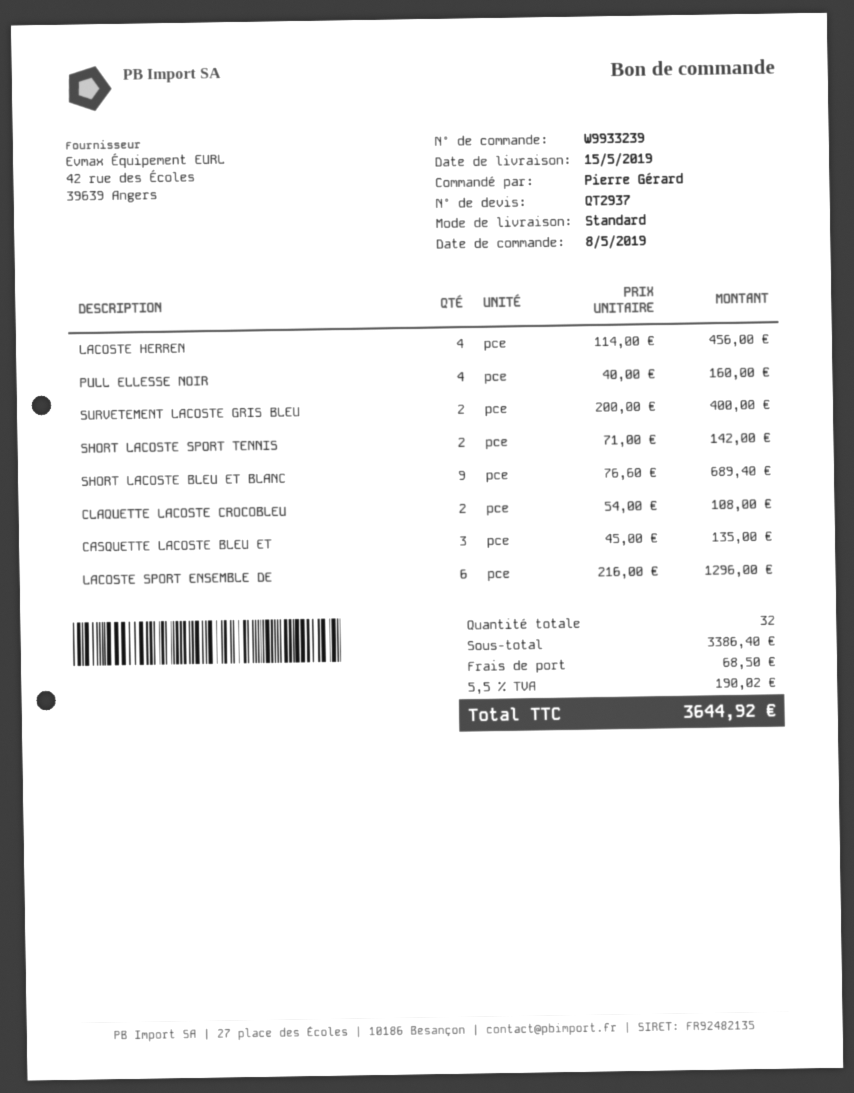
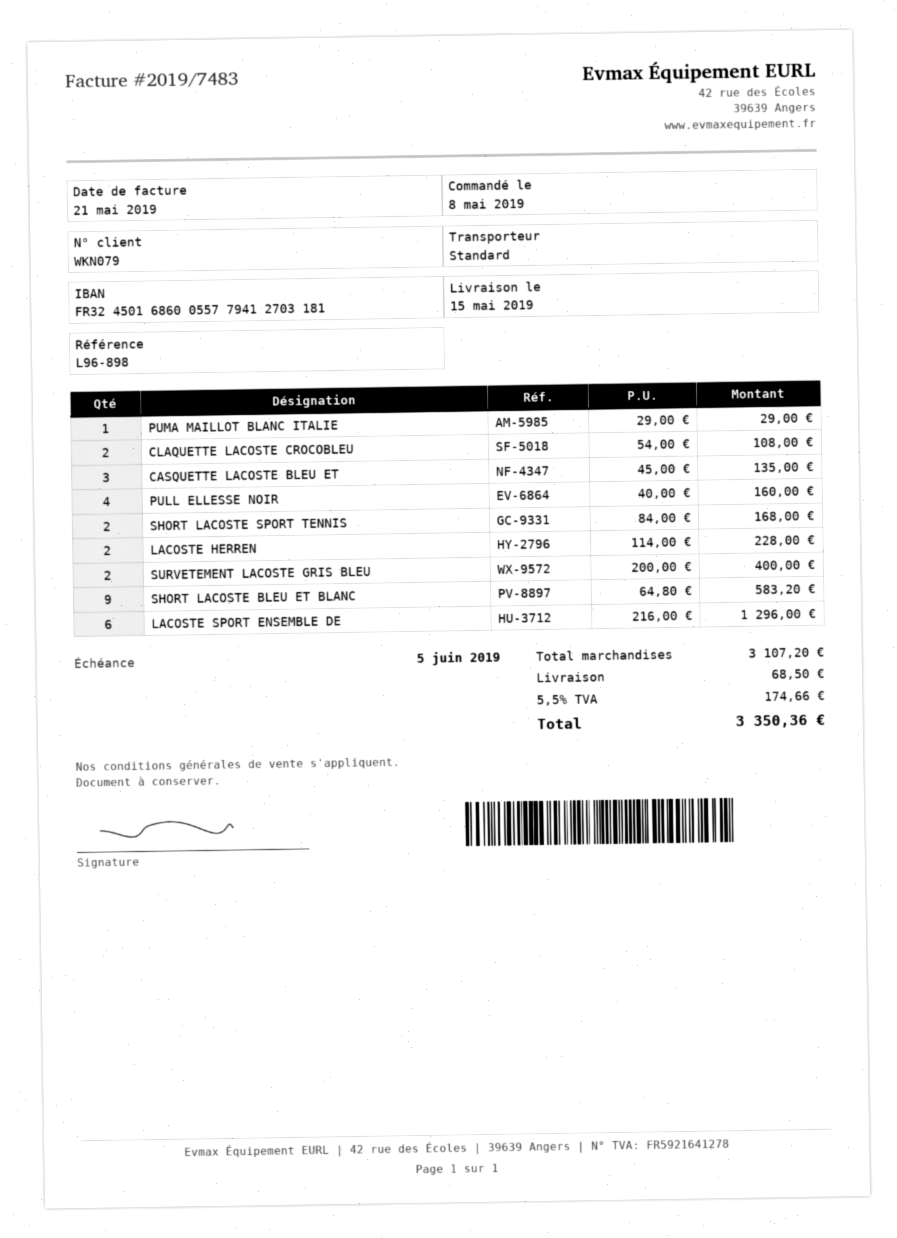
LACOSTE HERREN: 4 x 114.00 = 456.00 -> 2 x 114.00 = 228.00
SHORT LACOSTE SPORT TENNIS: 2 x 71.00 = 142.00 -> 2 x 84.00 = 168.00
SHORT LACOSTE BLEU ET BLANC: 9 x 76.60 = 689.40 -> 9 x 64.80 = 583.20
PUMA MAILLOT BLANC ITALIE: none -> 1 x 29.00 = 29.00
subtotal: 3386.40 -> 3107.20
tax: 5.5% = 190.02 -> 5.5% = 174.66
total: 3644.92 -> 3350.36

